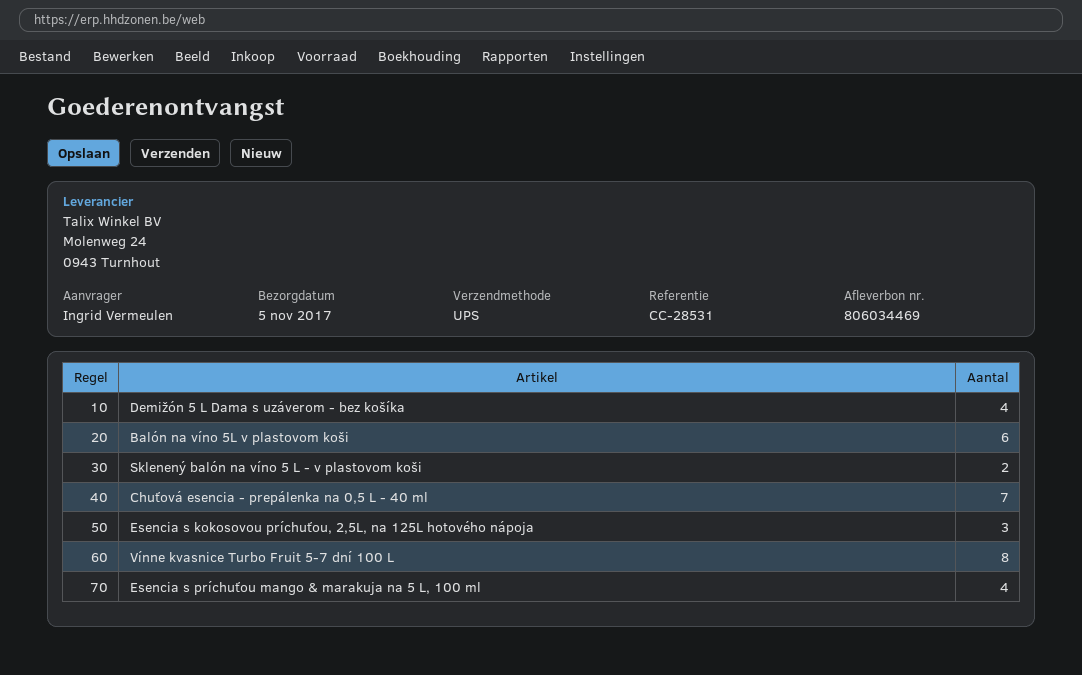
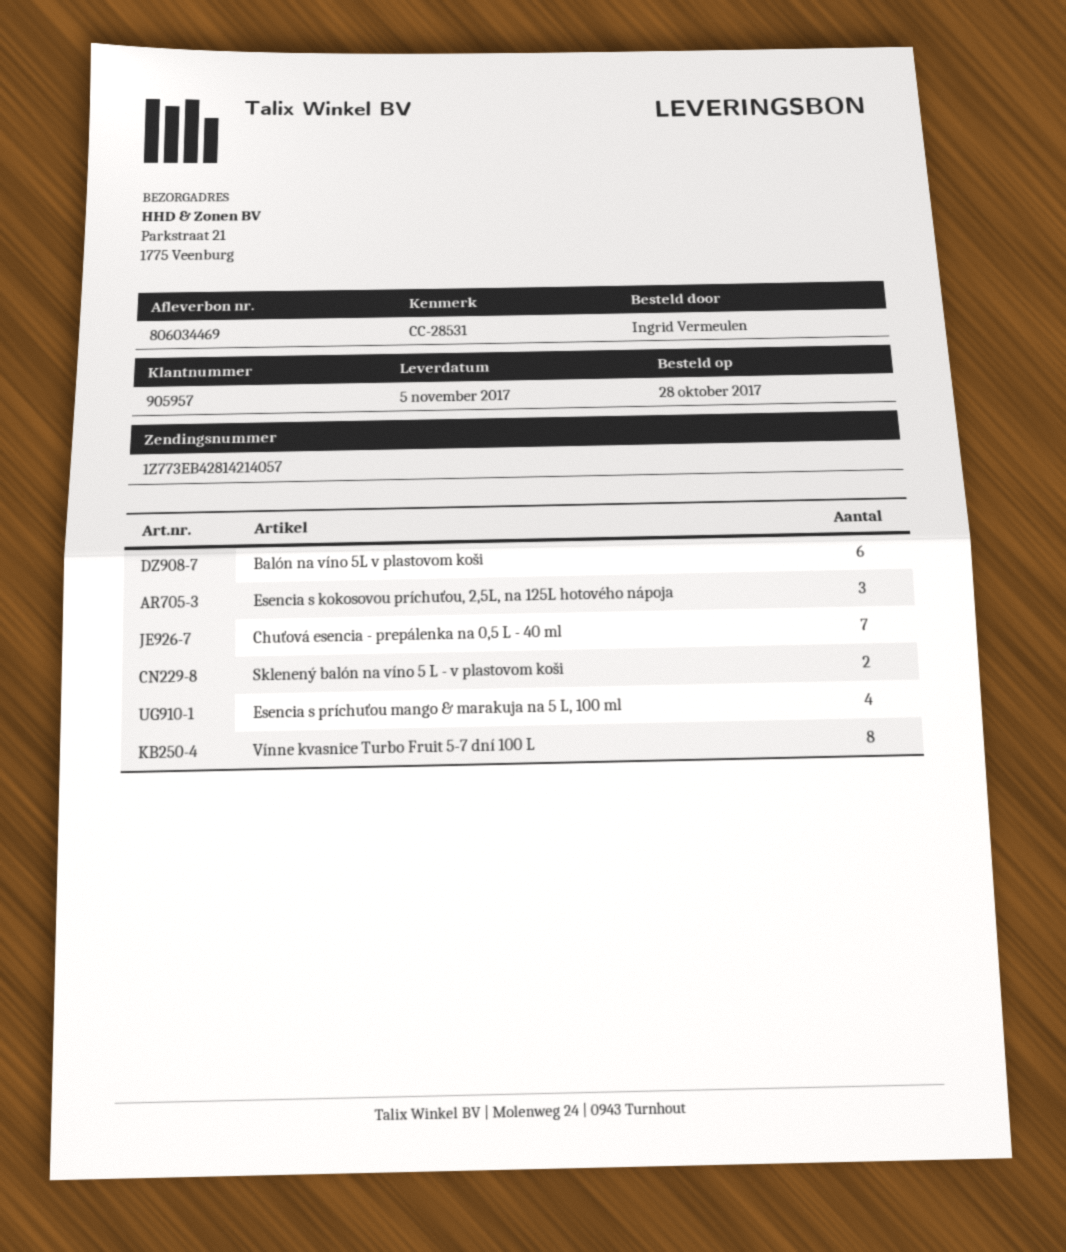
Demižón 5 L Dama s uzáverom - bez košíka: 4 -> none

